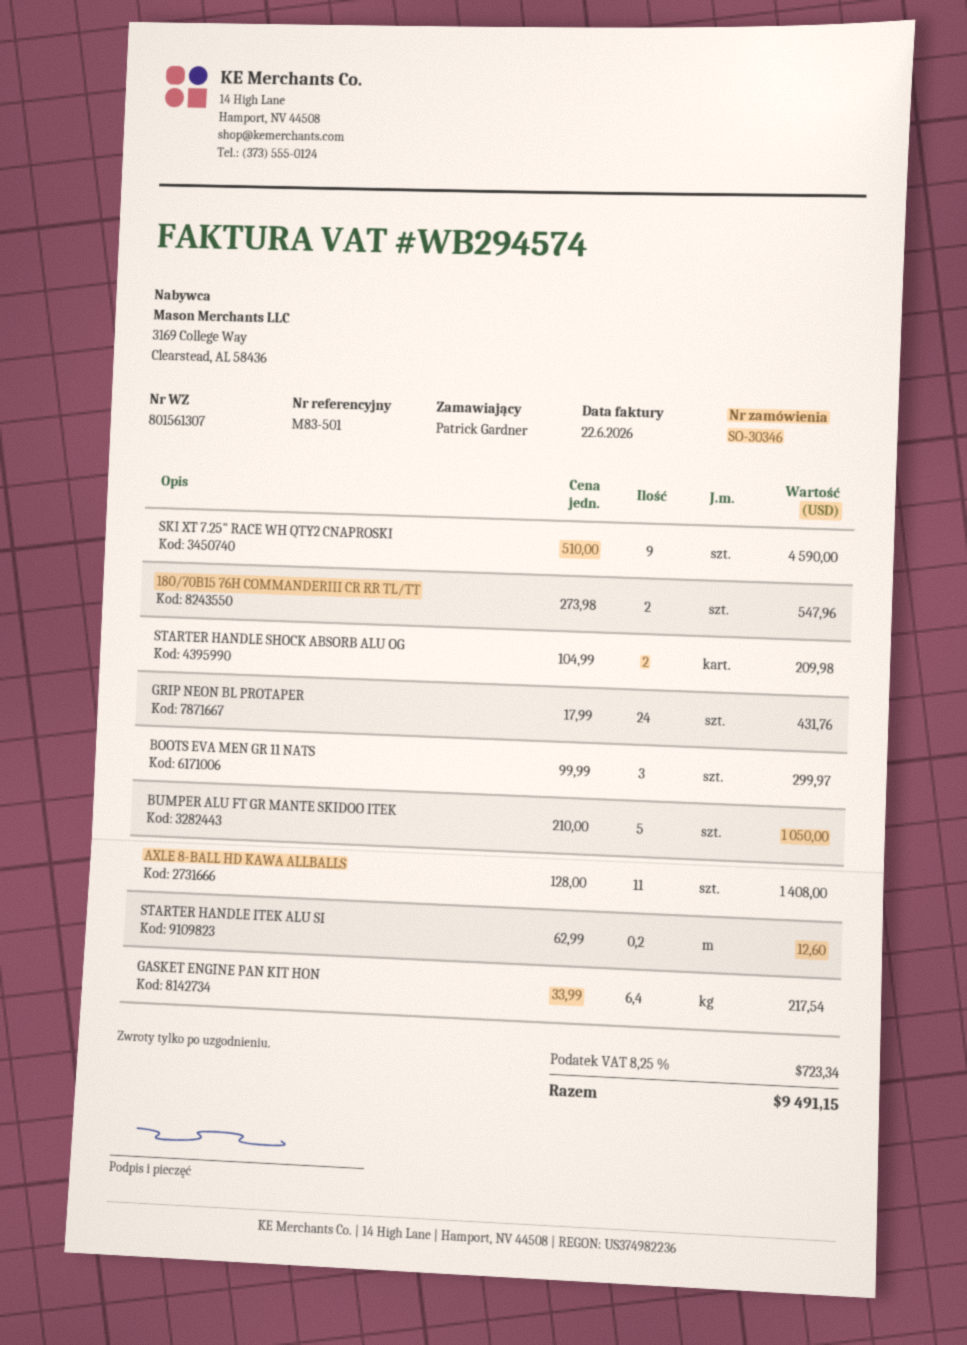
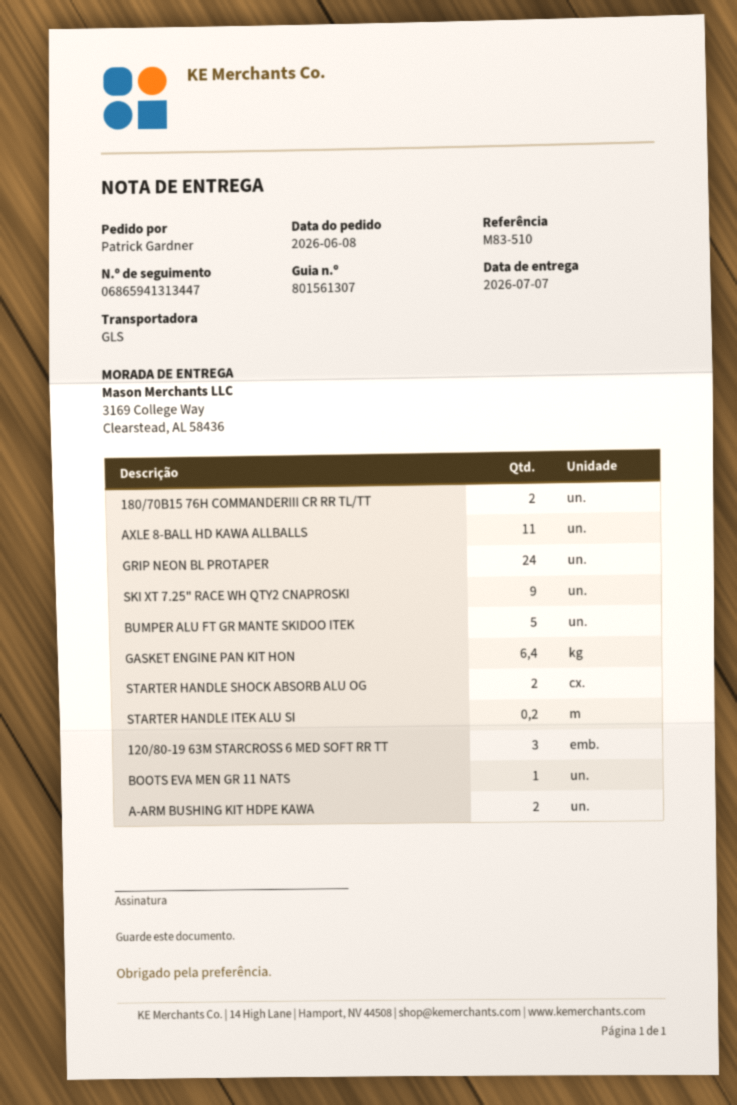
reference: M83-501 -> M83-510
BOOTS EVA MEN GR 11 NATS: 3 -> 1
120/80-19 63M STARCROSS 6 MED SOFT RR TT: none -> 3
A-ARM BUSHING KIT HDPE KAWA: none -> 2

